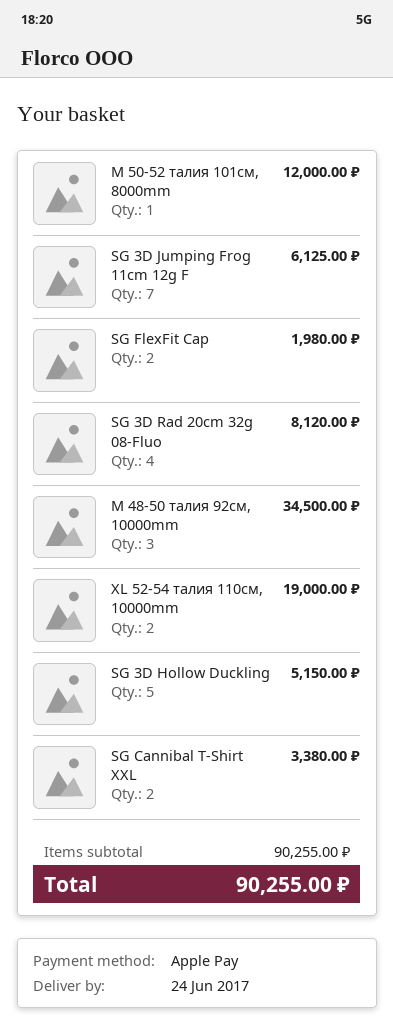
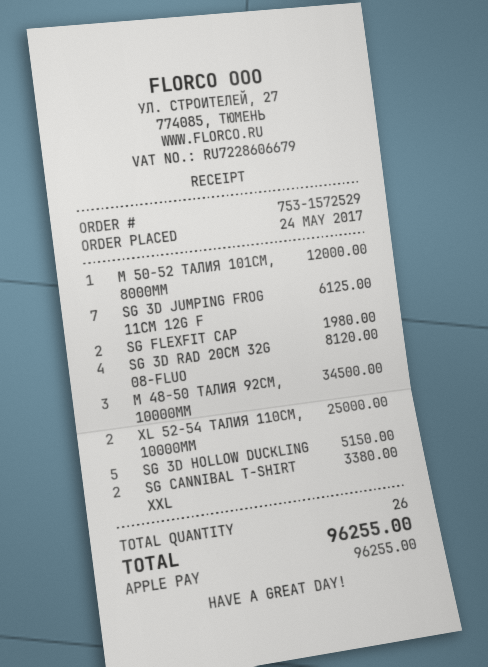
XL 52-54 талия 110см, 10000mm: 2 for 19000.00 -> 2 for 25000.00
total: 90255.00 -> 96255.00

